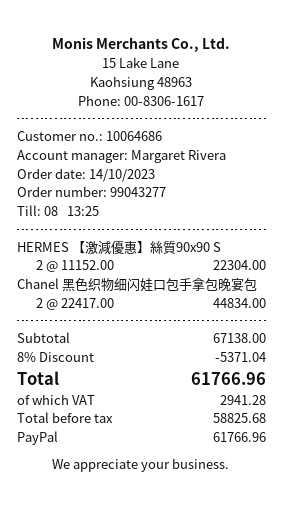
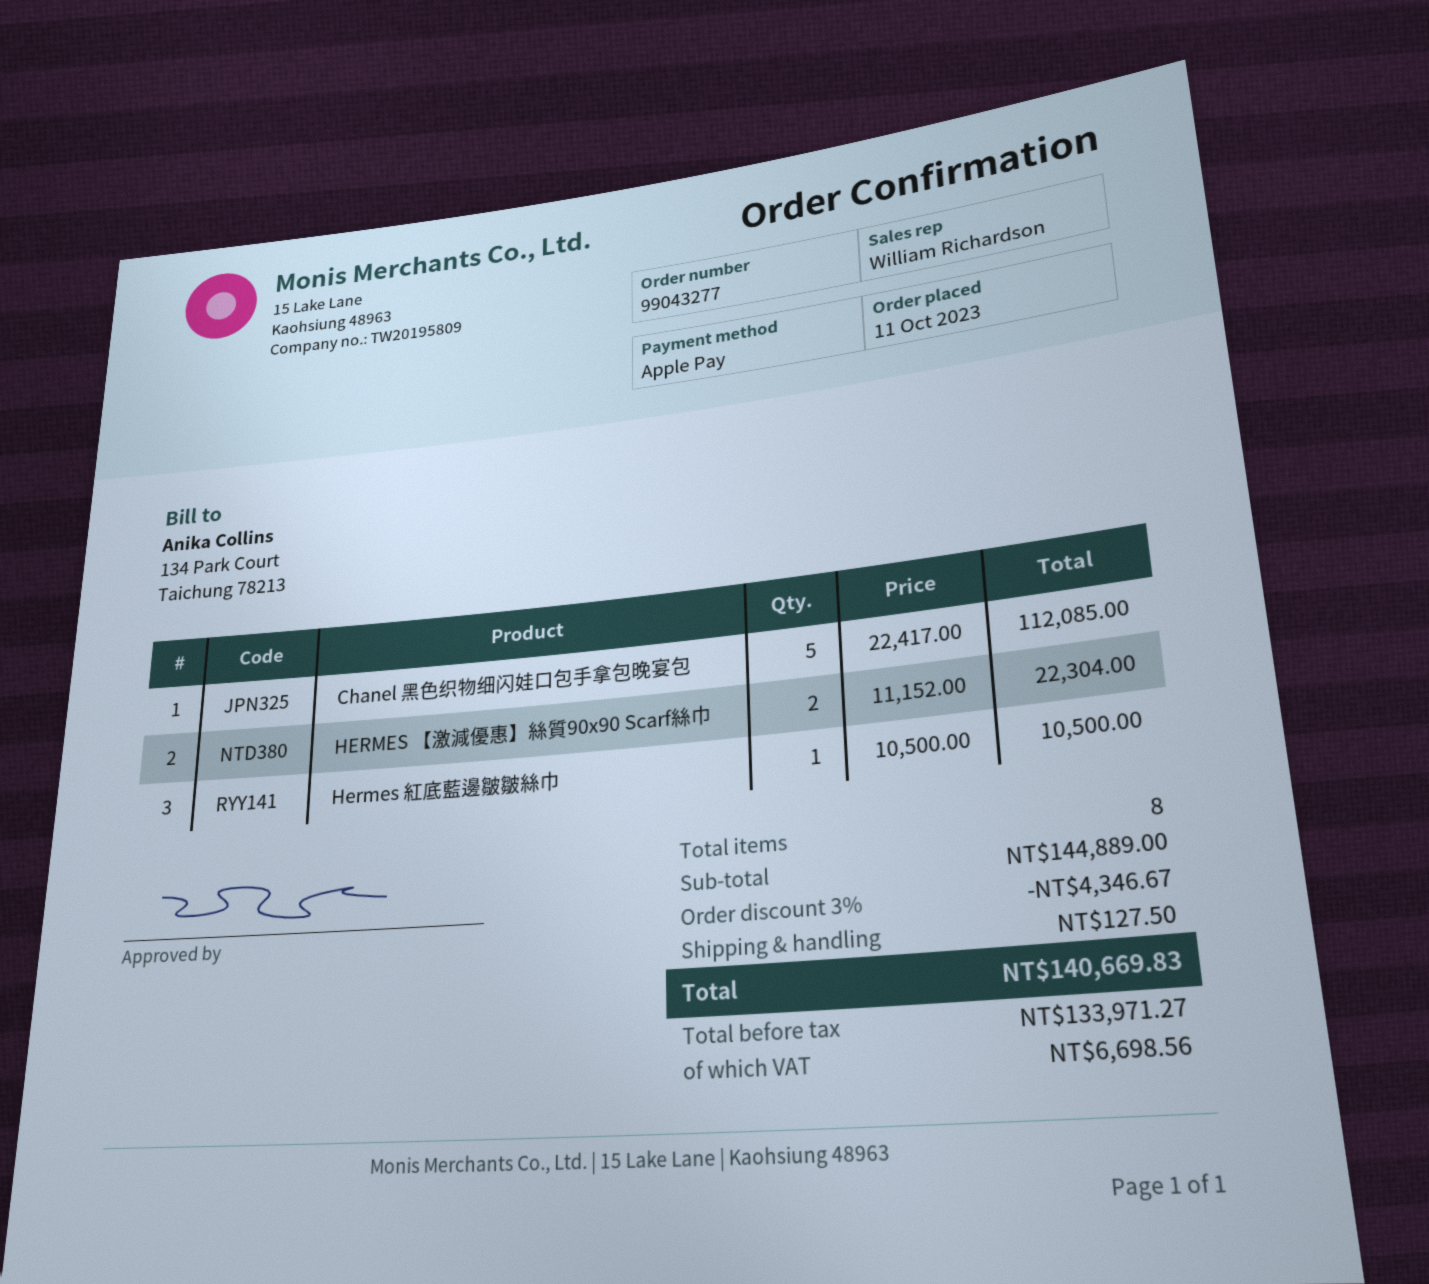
order date: 2023-10-14 -> 2023-10-11
sales rep: Margaret Rivera -> William Richardson
payment method: PayPal -> Apple Pay
Chanel 黑色织物细闪娃口包手拿包晚宴包: 2 x 22417.00 = 44834.00 -> 5 x 22417.00 = 112085.00
Hermes 紅底藍邊皺皺絲巾: none -> 1 x 10500.00 = 10500.00
subtotal: 67138.00 -> 144889.00
discount: 8% = 5371.04 -> 3% = 4346.67
shipping: none -> 127.50
net: 58825.68 -> 133971.27
tax: 2941.28 -> 6698.56
total: 61766.96 -> 140669.83

